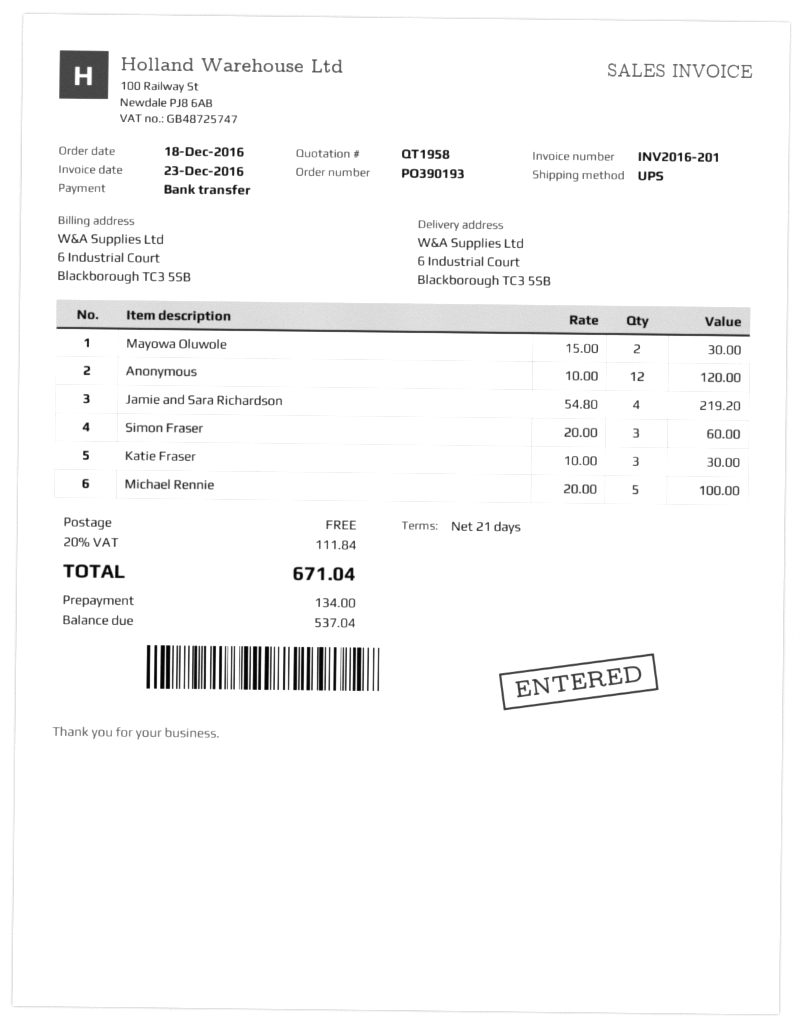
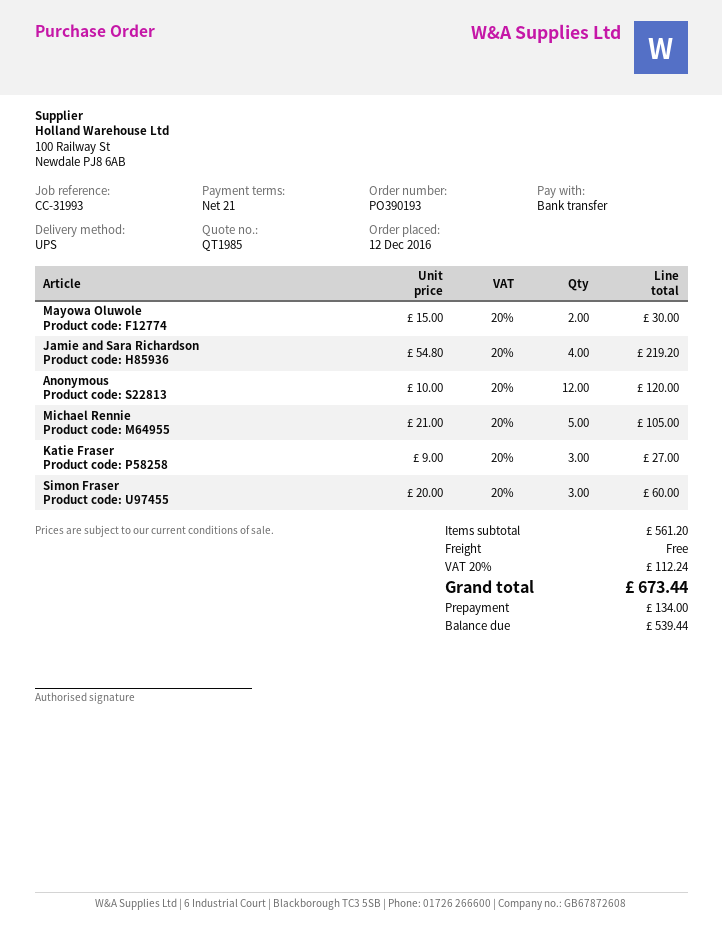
quote number: QT1958 -> QT1985
order date: 2016-12-18 -> 2016-12-12
Katie Fraser: 3 x 10.00 = 30.00 -> 3 x 9.00 = 27.00
Michael Rennie: 5 x 20.00 = 100.00 -> 5 x 21.00 = 105.00
tax: 20% = 111.84 -> 20% = 112.24
total: 671.04 -> 673.44
balance: 537.04 -> 539.44

